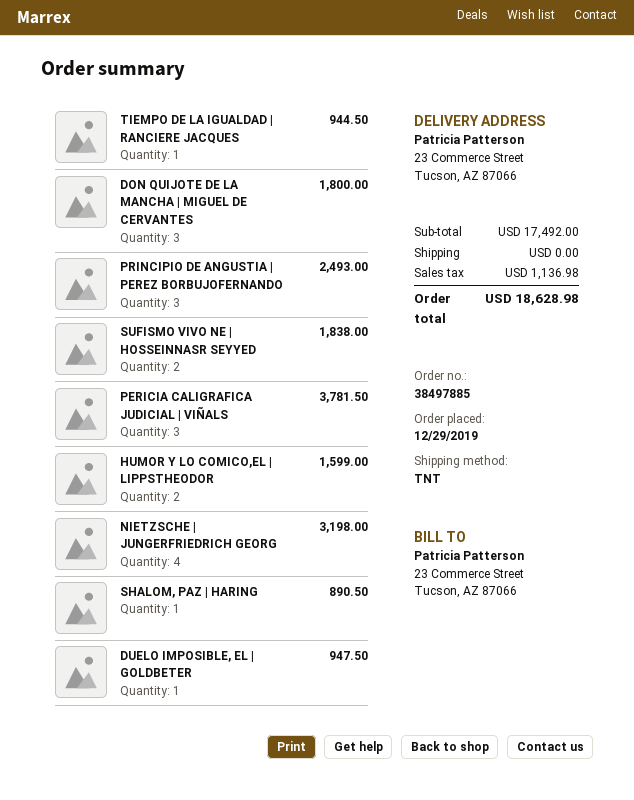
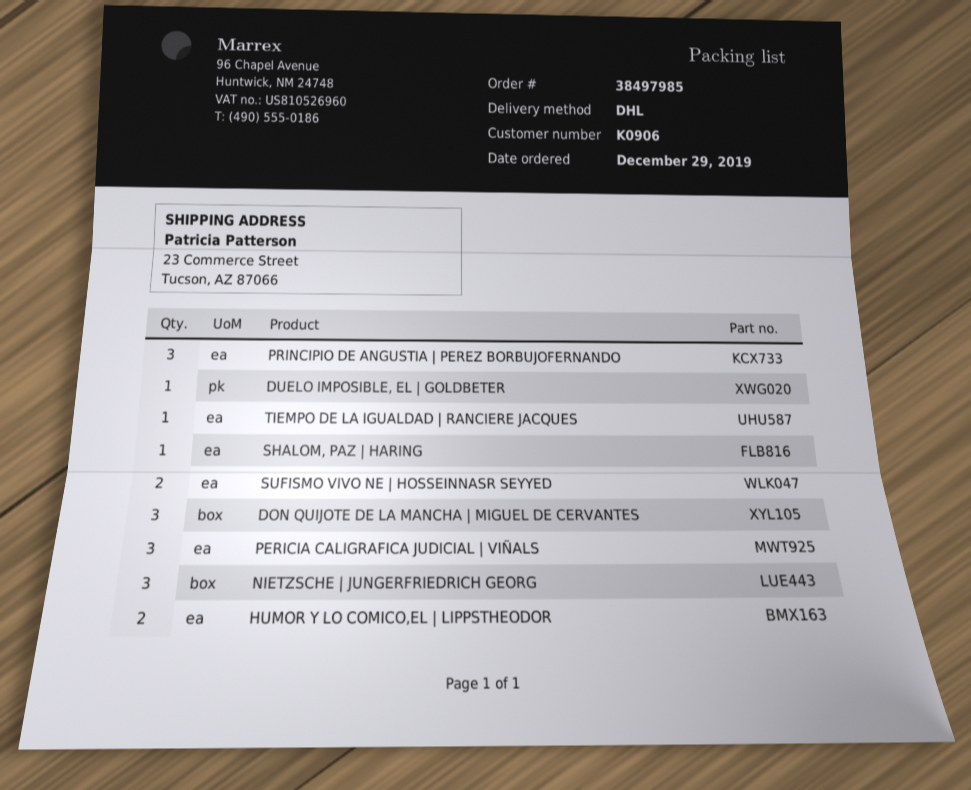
order number: 38497885 -> 38497985
shipping method: TNT -> DHL
NIETZSCHE | JUNGERFRIEDRICH GEORG: 4 -> 3

